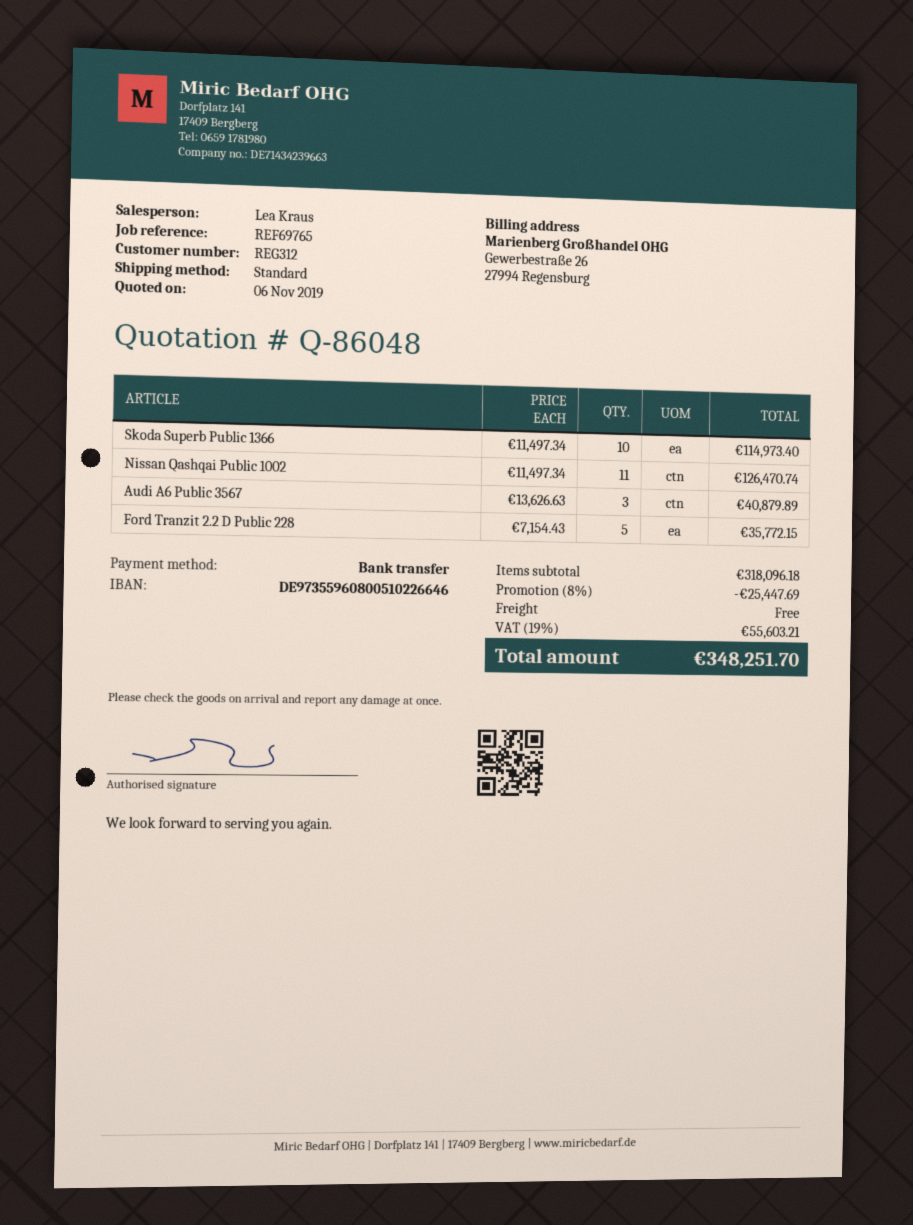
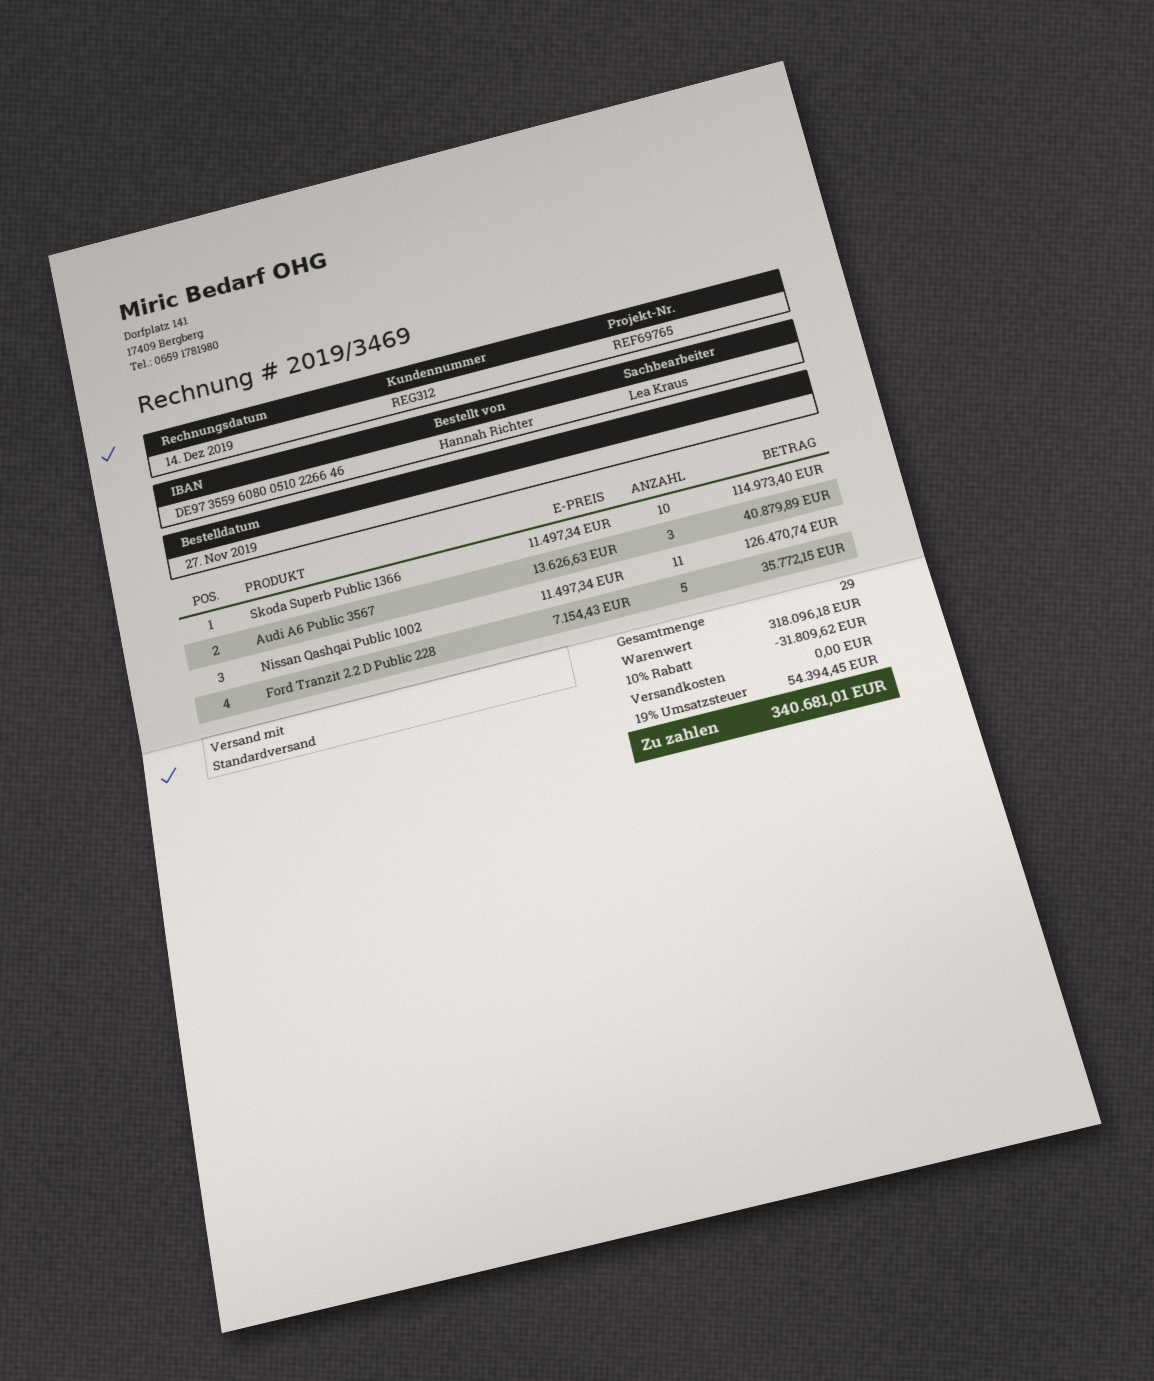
discount: 8% = 25447.69 -> 10% = 31809.62
tax: 19% = 55603.21 -> 19% = 54394.45
total: 348251.70 -> 340681.01

